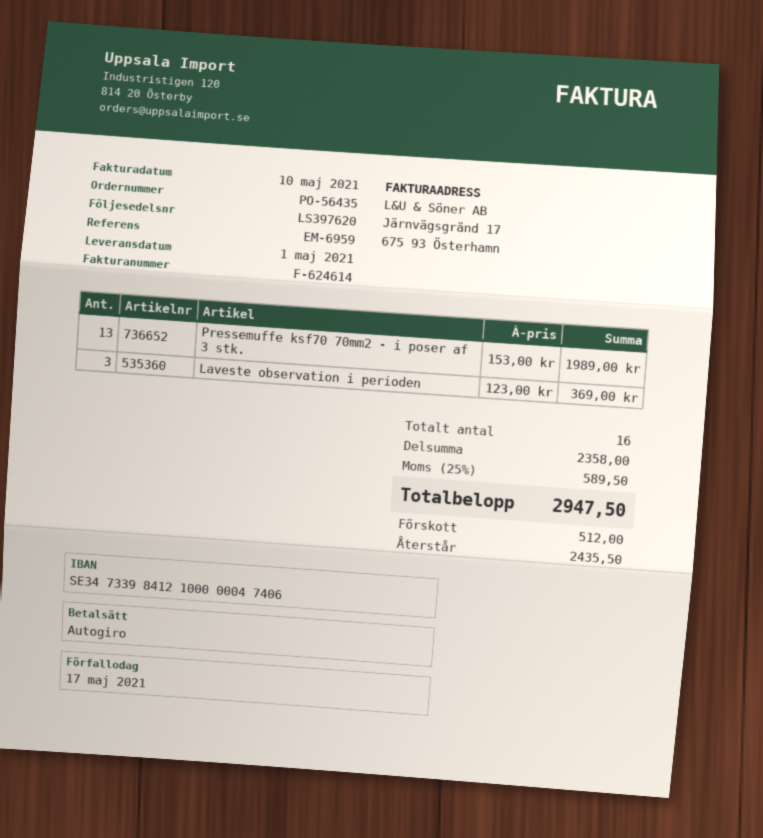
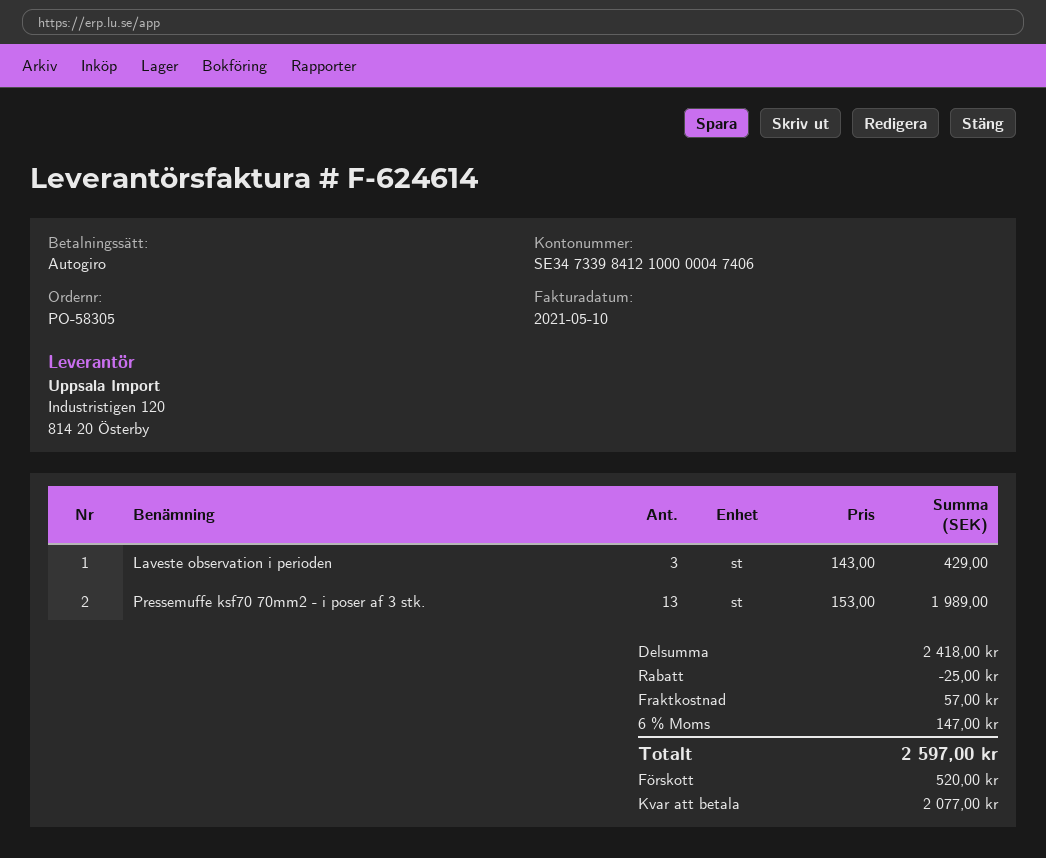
order number: PO-56435 -> PO-58305
Laveste observation i perioden: 3 x 123.00 = 369.00 -> 3 x 143.00 = 429.00
subtotal: 2358.00 -> 2418.00
discount: none -> 25.00
shipping: none -> 57.00
tax: 25% = 589.50 -> 6% = 147.00
total: 2947.50 -> 2597.00
deposit: 512.00 -> 520.00
balance: 2435.50 -> 2077.00

